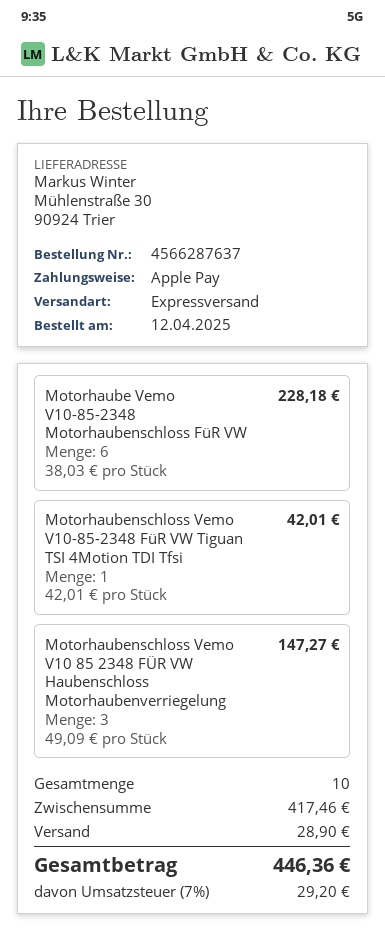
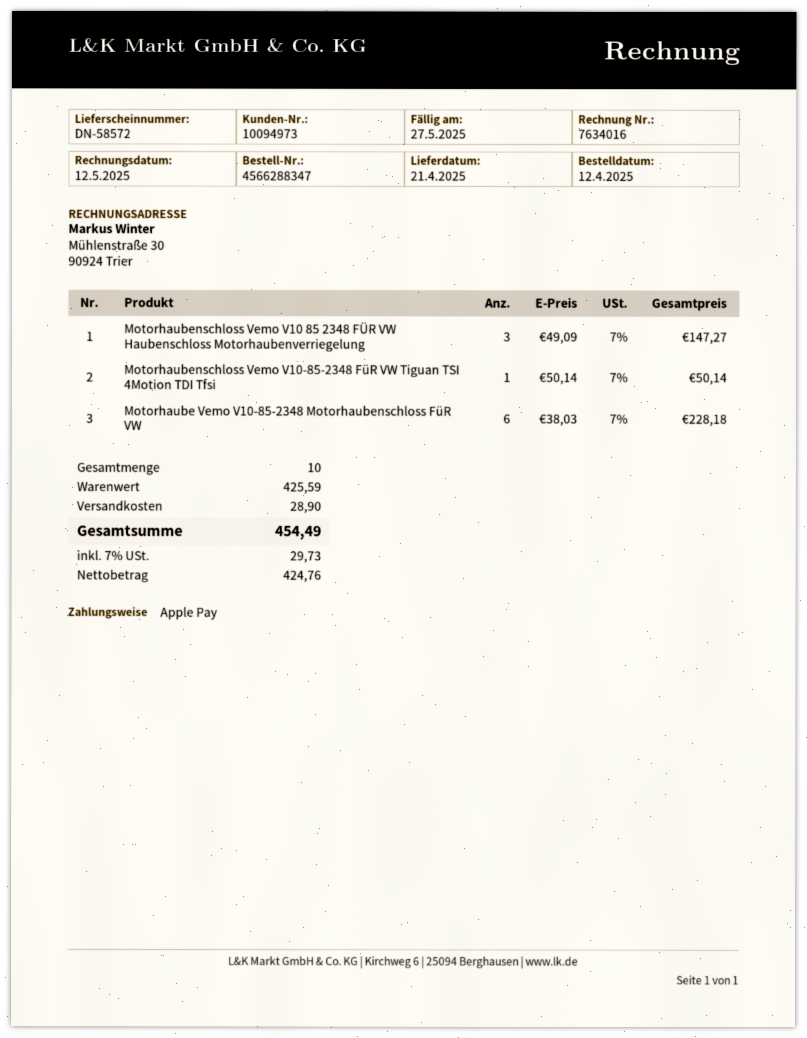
order number: 4566287637 -> 4566288347
Motorhaubenschloss Vemo V10-85-2348 FüR VW Tiguan TSI 4Motion TDI Tfsi: 1 x 42.01 = 42.01 -> 1 x 50.14 = 50.14
subtotal: 417.46 -> 425.59
tax: 7% = 29.20 -> 7% = 29.73
total: 446.36 -> 454.49

